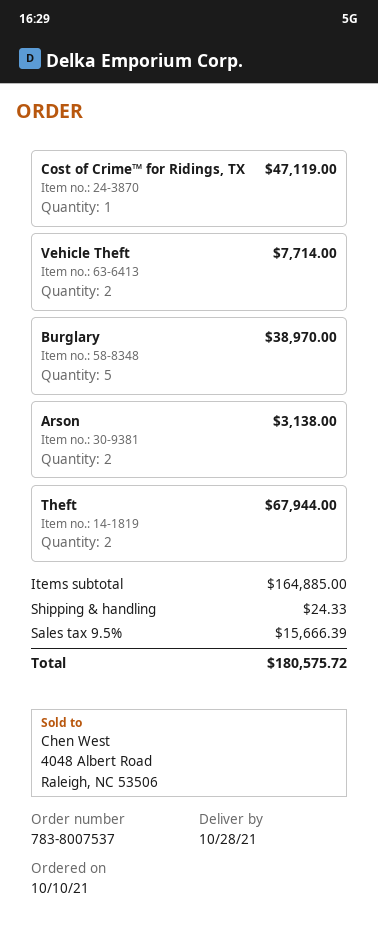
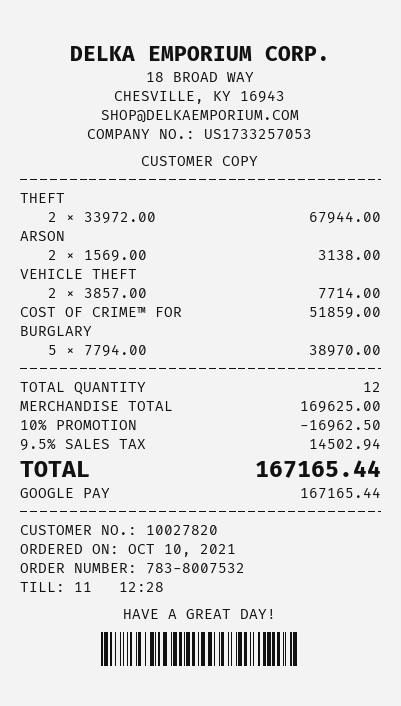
order number: 783-8007537 -> 783-8007532
Cost of Crime™ for Ridings, TX: 1 for 47119.00 -> 1 for 51859.00
subtotal: 164885.00 -> 169625.00
discount: none -> 10% = 16962.50
shipping: 24.33 -> none
tax: 9.5% = 15666.39 -> 9.5% = 14502.94
total: 180575.72 -> 167165.44

